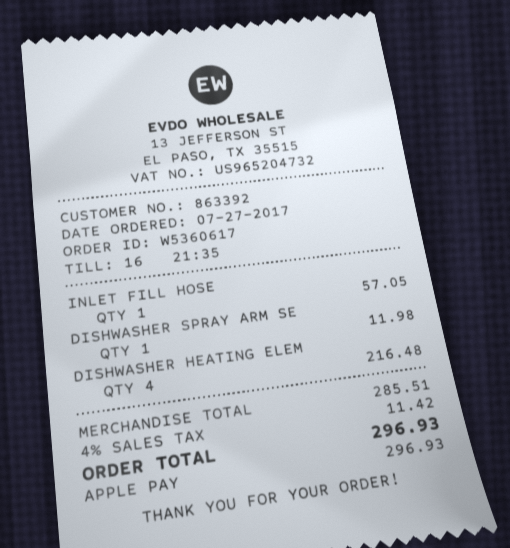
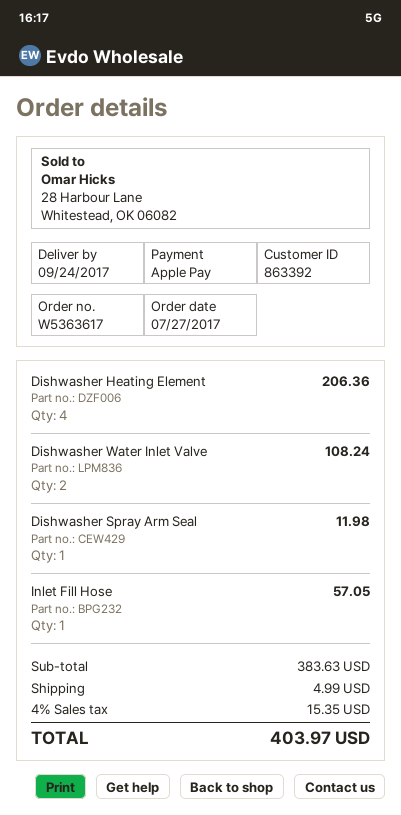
order number: W5360617 -> W5363617
DISHWASHER HEATING ELEM: 4 for 216.48 -> 4 for 206.36
Dishwasher Water Inlet Valve: none -> 2 for 108.24
subtotal: 285.51 -> 383.63
shipping: none -> 4.99
tax: 4% = 11.42 -> 4% = 15.35
total: 296.93 -> 403.97

